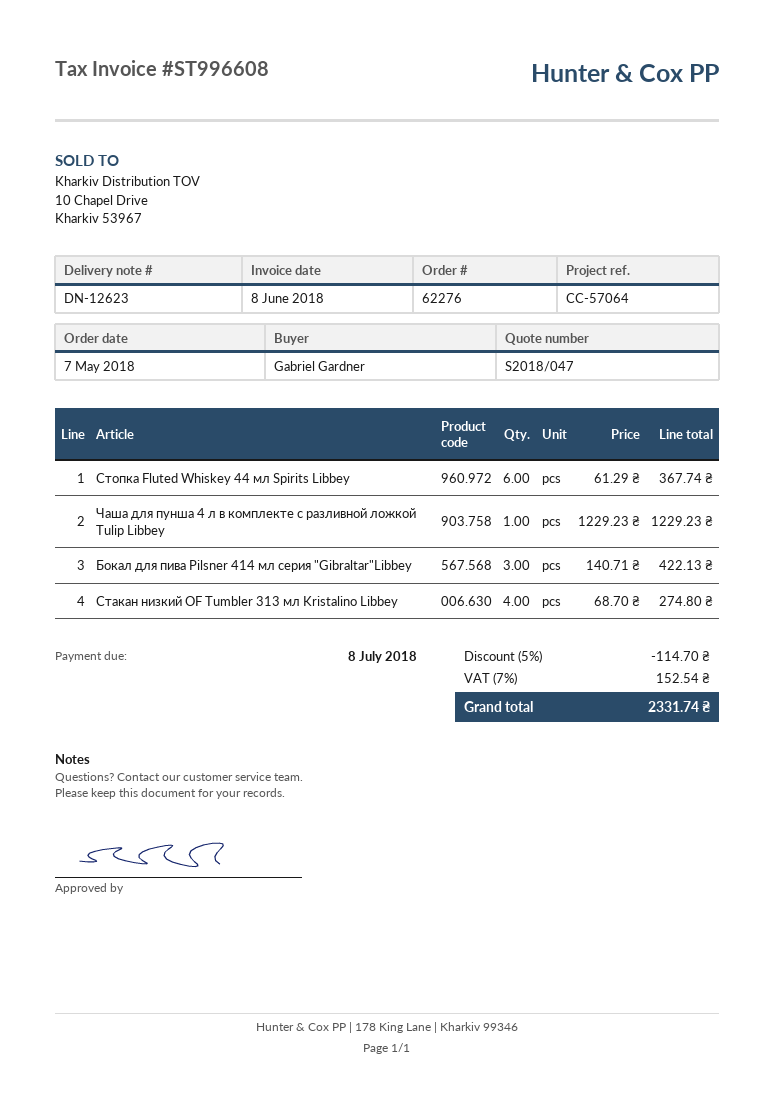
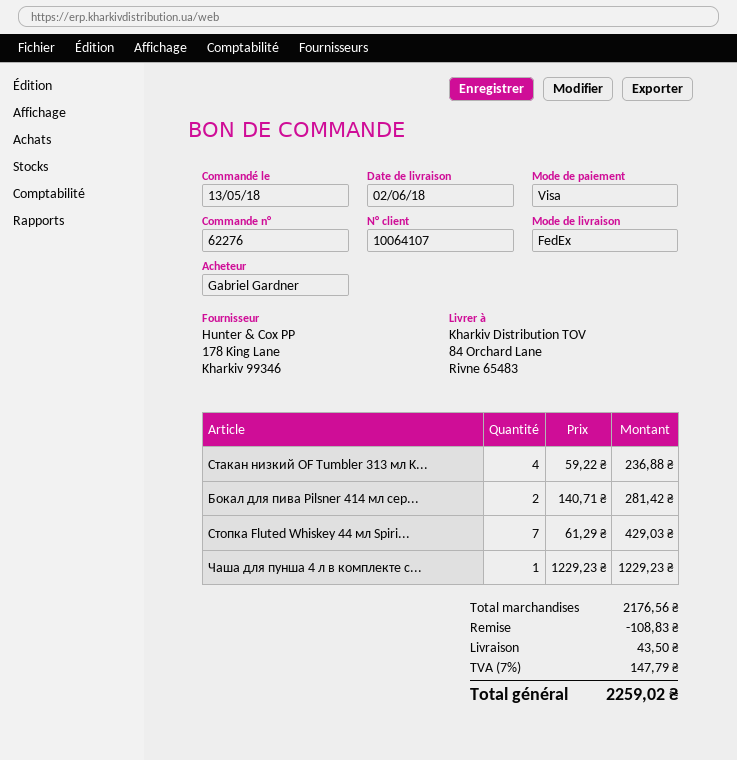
order date: 2018-05-07 -> 2018-05-13
Стопка Fluted Whiskey 44 мл Spirits Libbey: 6 x 61.29 = 367.74 -> 7 x 61.29 = 429.03
Бокал для пива Pilsner 414 мл серия "Gibraltar"Libbey: 3 x 140.71 = 422.13 -> 2 x 140.71 = 281.42
Стакан низкий OF Tumbler 313 мл Kristalino Libbey: 4 x 68.70 = 274.80 -> 4 x 59.22 = 236.88
discount: 114.70 -> 108.83
shipping: none -> 43.50
tax: 7% = 152.54 -> 7% = 147.79
total: 2331.74 -> 2259.02

